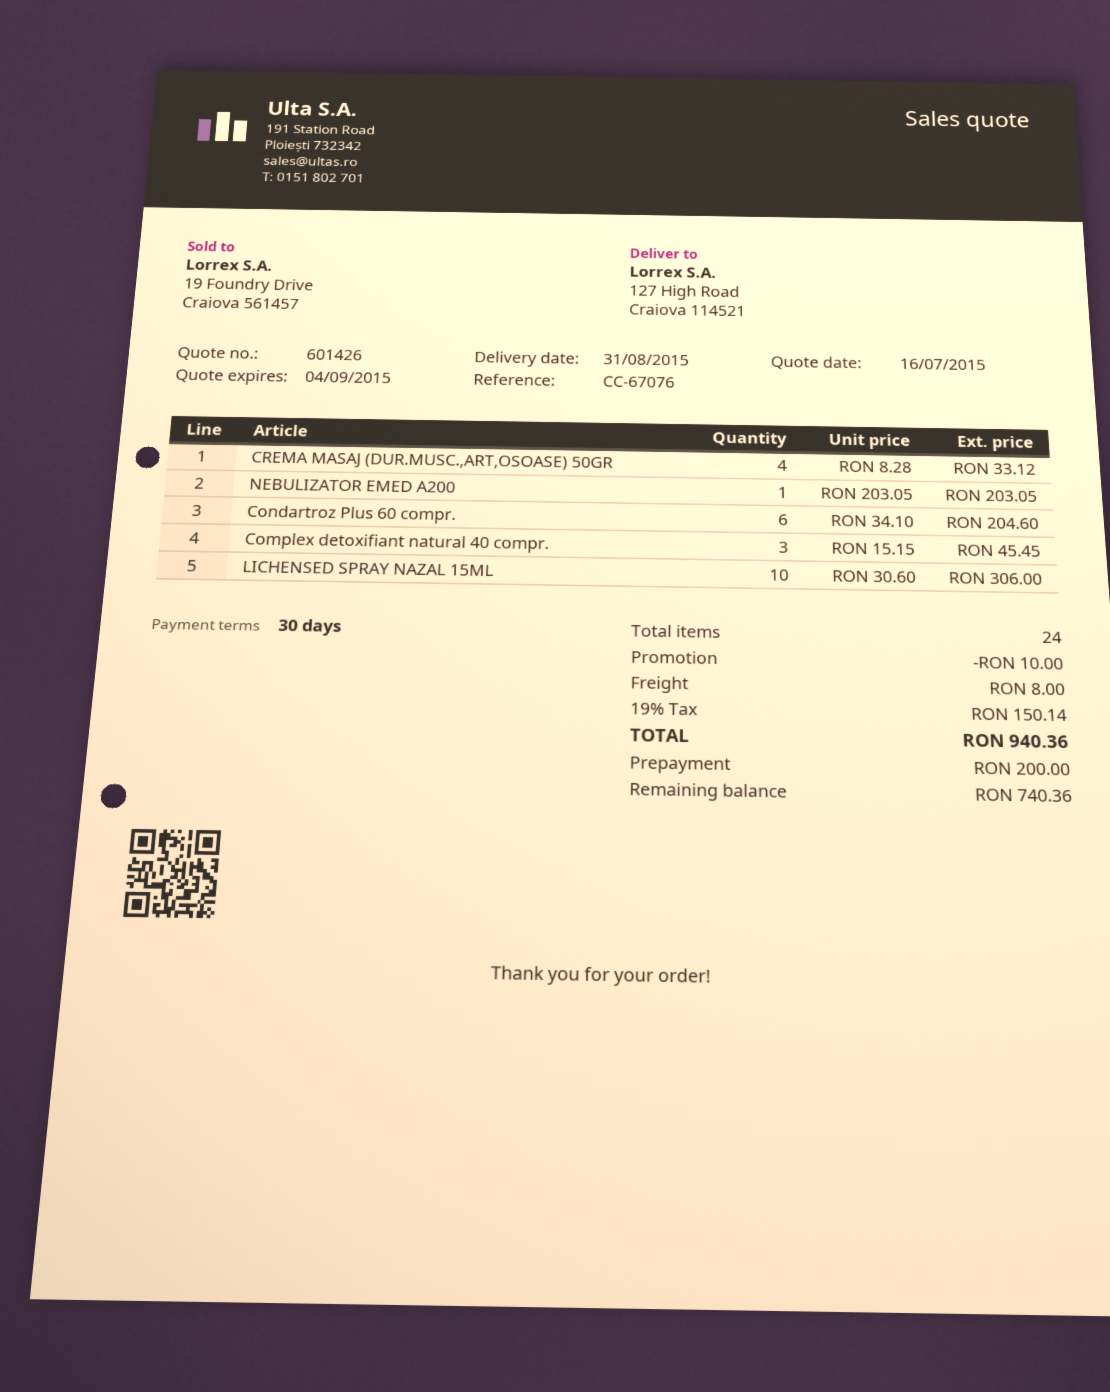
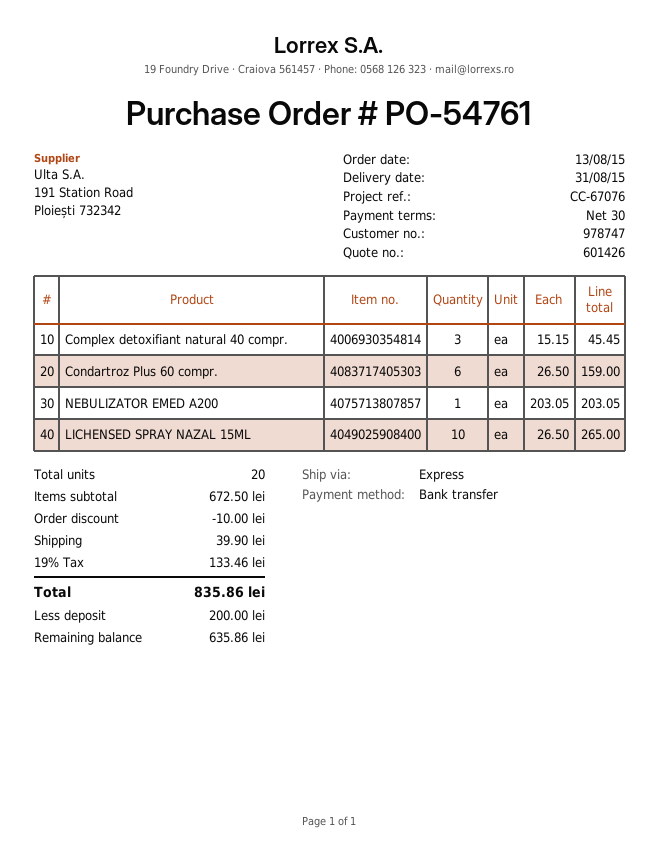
CREMA MASAJ (DUR.MUSC.,ART,OSOASE) 50GR: 4 x 8.28 = 33.12 -> none
Condartroz Plus 60 compr.: 6 x 34.10 = 204.60 -> 6 x 26.50 = 159.00
LICHENSED SPRAY NAZAL 15ML: 10 x 30.60 = 306.00 -> 10 x 26.50 = 265.00
total quantity: 24 -> 20
shipping: 8.00 -> 39.90
tax: 19% = 150.14 -> 19% = 133.46
total: 940.36 -> 835.86
balance: 740.36 -> 635.86

